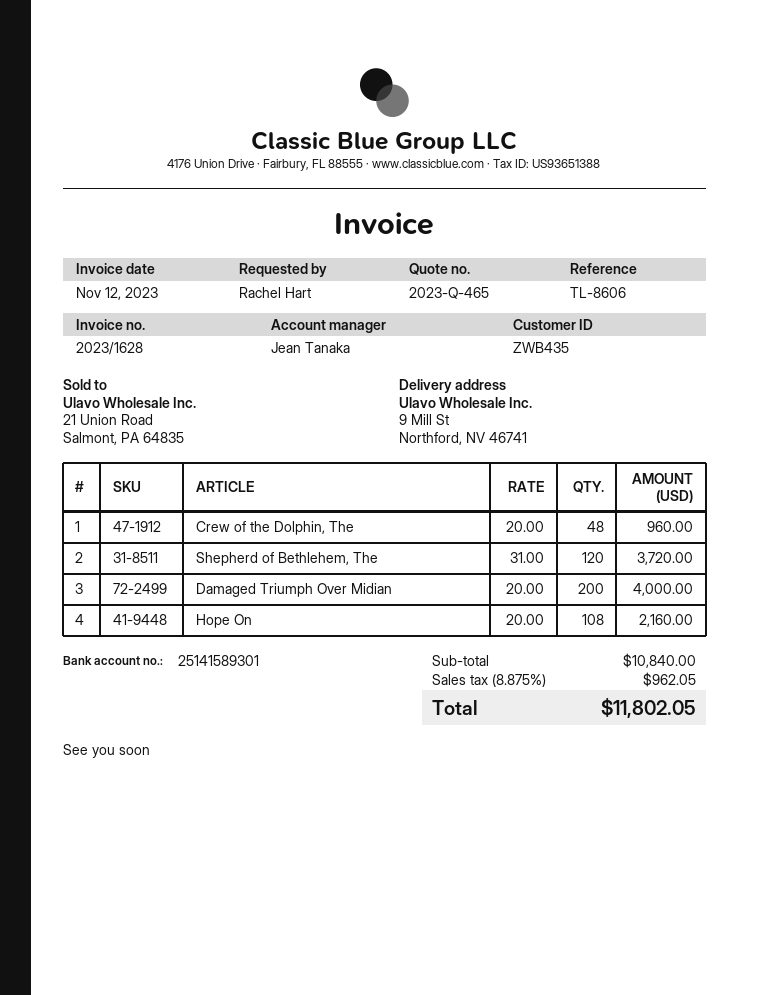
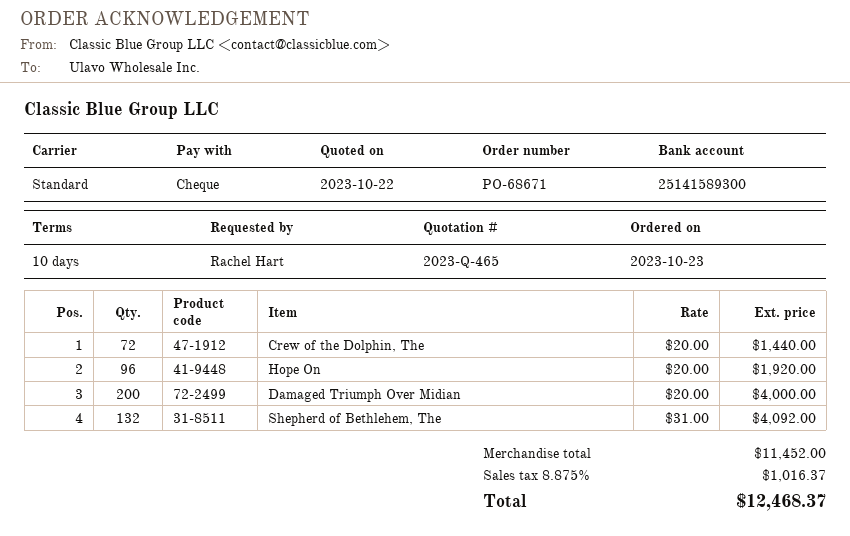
bank account: 25141589301 -> 25141589300
Crew of the Dolphin, The: 48 x 20.00 = 960.00 -> 72 x 20.00 = 1440.00
Shepherd of Bethlehem, The: 120 x 31.00 = 3720.00 -> 132 x 31.00 = 4092.00
Hope On: 108 x 20.00 = 2160.00 -> 96 x 20.00 = 1920.00
subtotal: 10840.00 -> 11452.00
tax: 8.875% = 962.05 -> 8.875% = 1016.37
total: 11802.05 -> 12468.37

